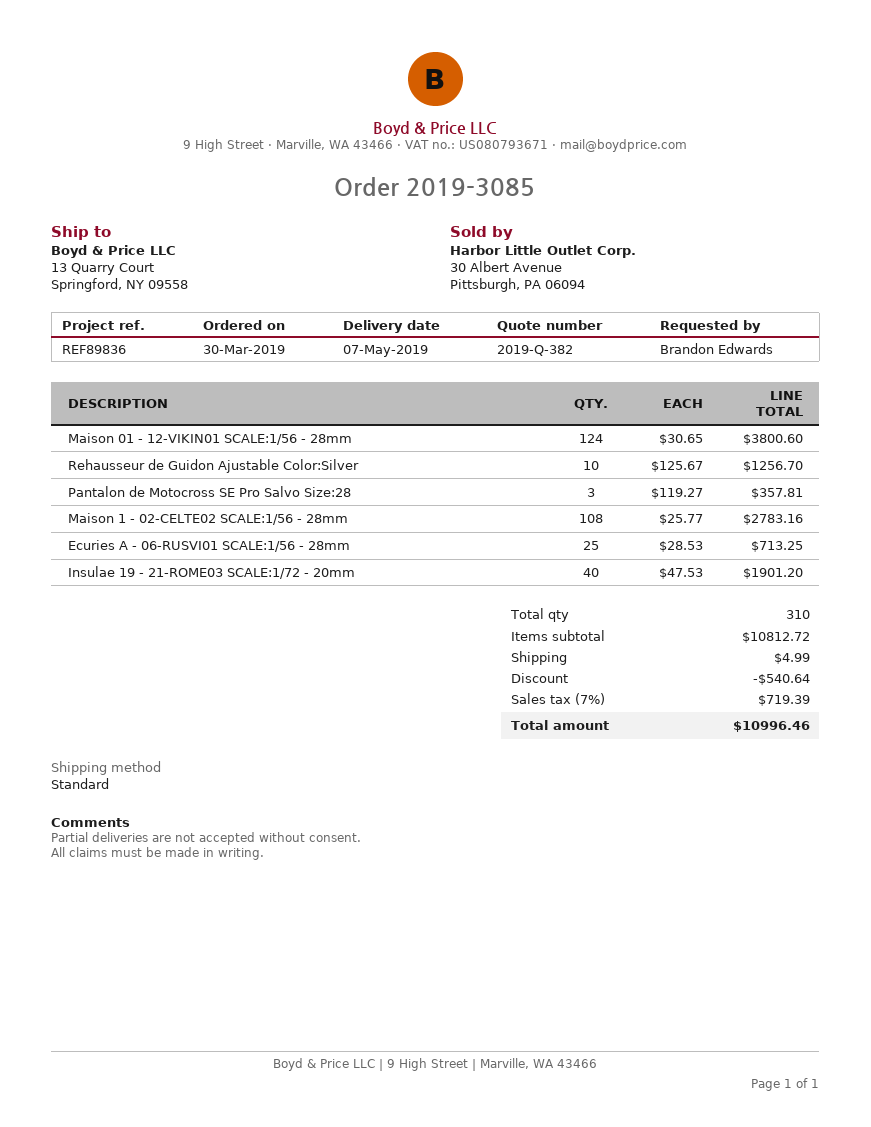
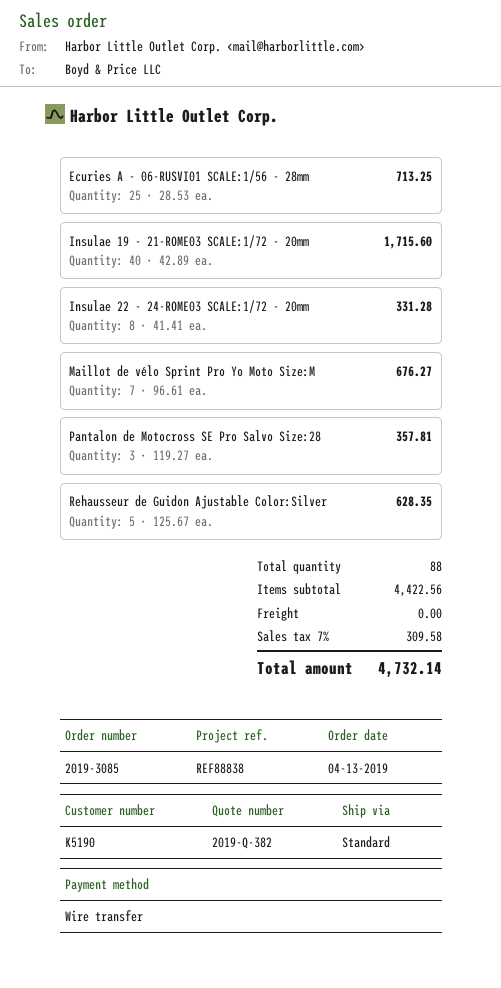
order date: 2019-03-30 -> 2019-04-13
reference: REF89836 -> REF88838
Maison 01 - 12-VIKIN01 SCALE:1/56 - 28mm: 124 x 30.65 = 3800.60 -> none
Rehausseur de Guidon Ajustable Color:Silver: 10 x 125.67 = 1256.70 -> 5 x 125.67 = 628.35
Maison 1 - 02-CELTE02 SCALE:1/56 - 28mm: 108 x 25.77 = 2783.16 -> none
Insulae 19 - 21-ROME03 SCALE:1/72 - 20mm: 40 x 47.53 = 1901.20 -> 40 x 42.89 = 1715.60
Insulae 22 - 24-ROME03 SCALE:1/72 - 20mm: none -> 8 x 41.41 = 331.28
Maillot de vélo Sprint Pro Yo Moto Size:M: none -> 7 x 96.61 = 676.27
total quantity: 310 -> 88
subtotal: 10812.72 -> 4422.56
discount: 540.64 -> none
shipping: 4.99 -> 0.00
tax: 7% = 719.39 -> 7% = 309.58
total: 10996.46 -> 4732.14

